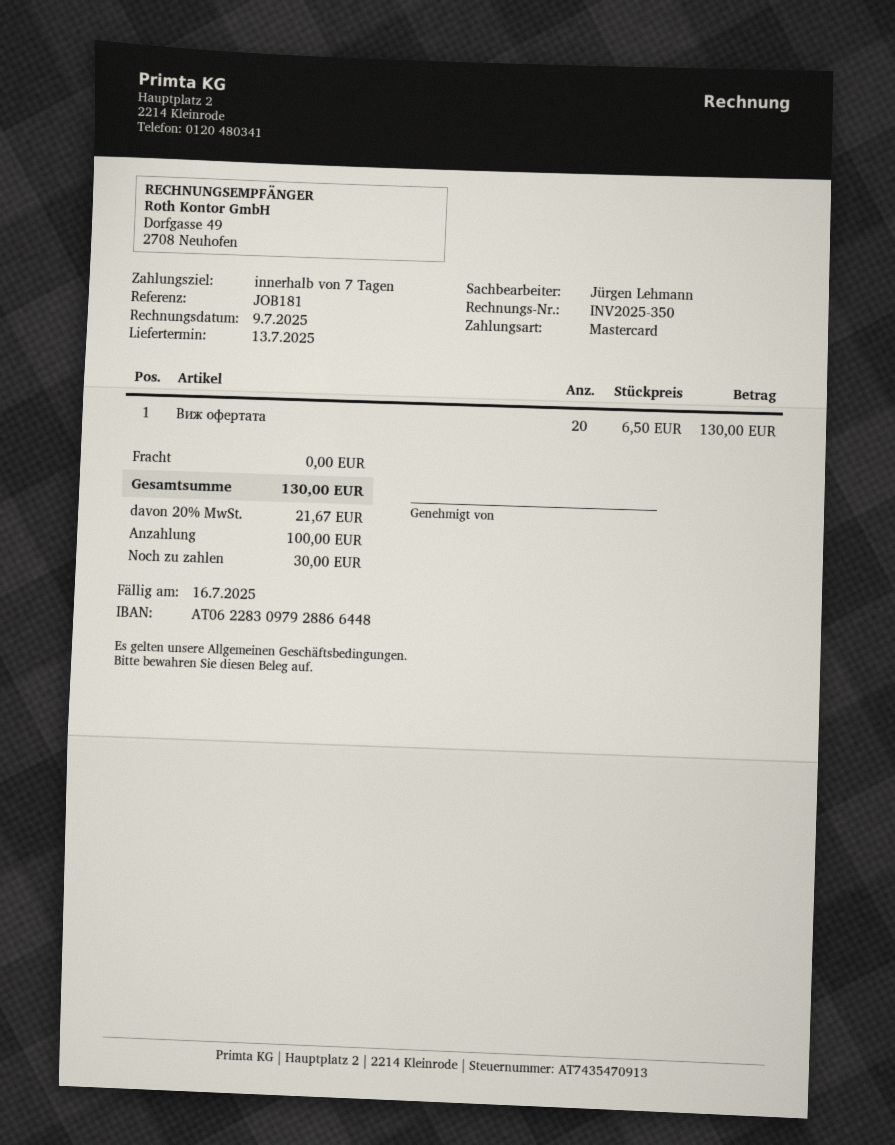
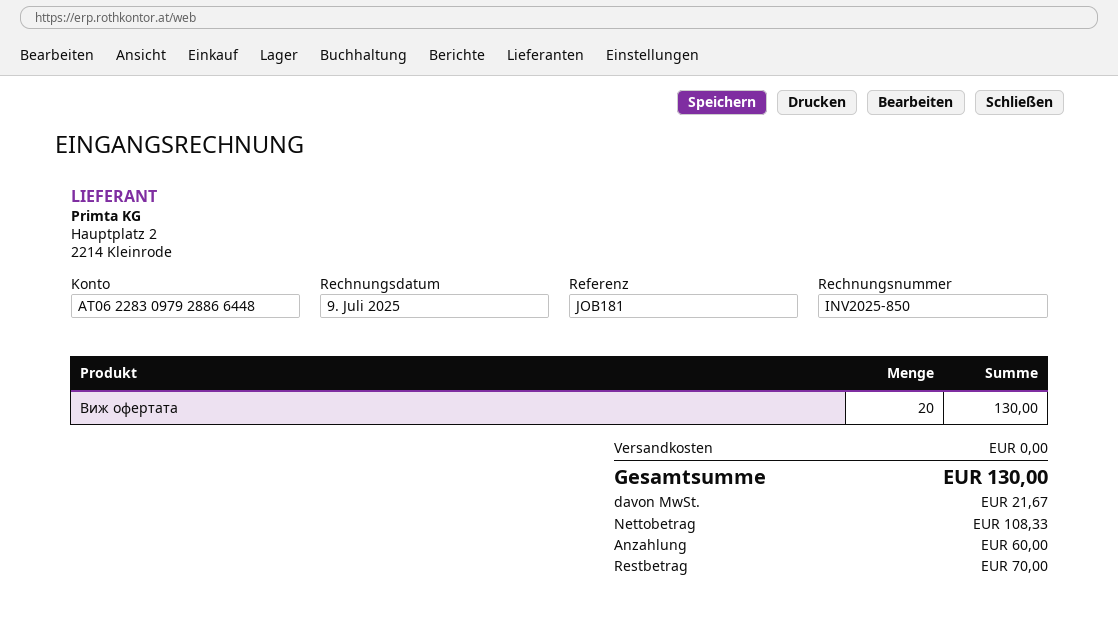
invoice number: INV2025-350 -> INV2025-850
deposit: 100.00 -> 60.00
balance: 30.00 -> 70.00

